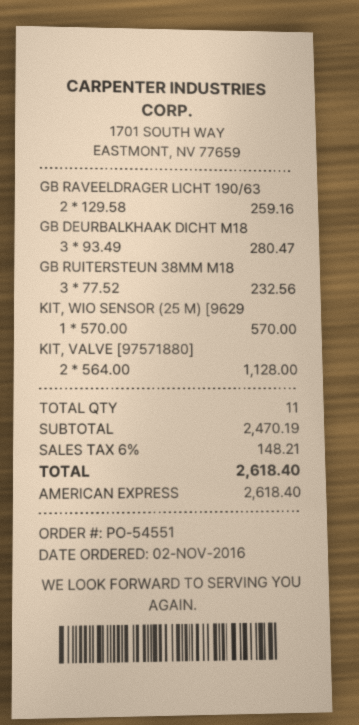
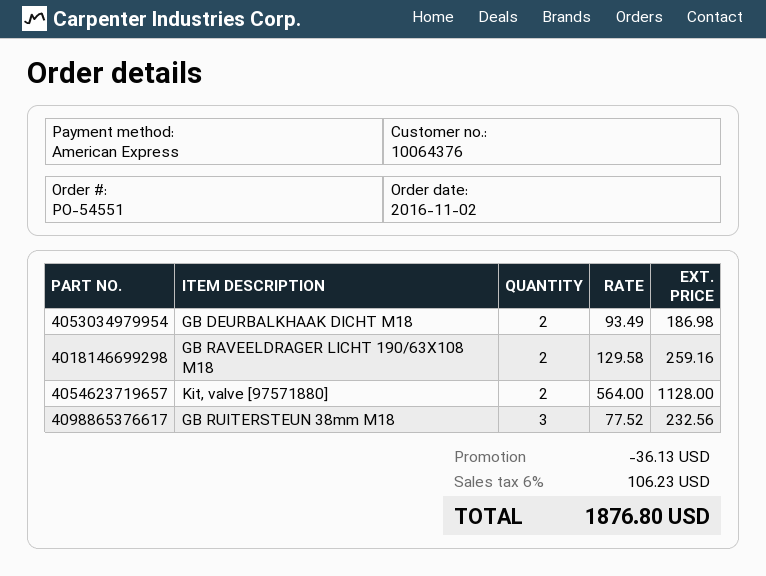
GB DEURBALKHAAK DICHT M18: 3 x 93.49 = 280.47 -> 2 x 93.49 = 186.98
KIT, WIO SENSOR (25 M) [9629: 1 x 570.00 = 570.00 -> none
discount: none -> 36.13
tax: 6% = 148.21 -> 6% = 106.23
total: 2618.40 -> 1876.80

